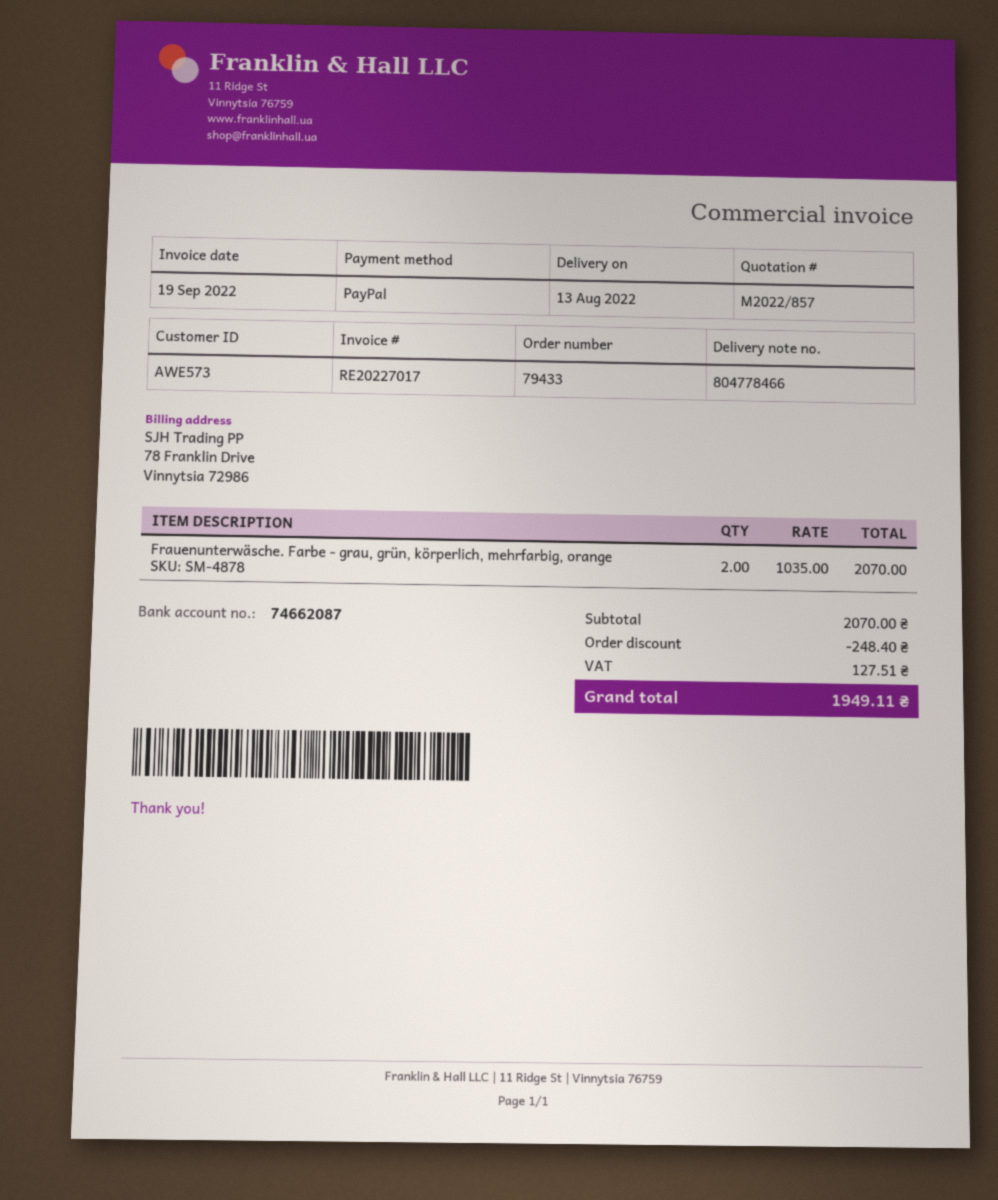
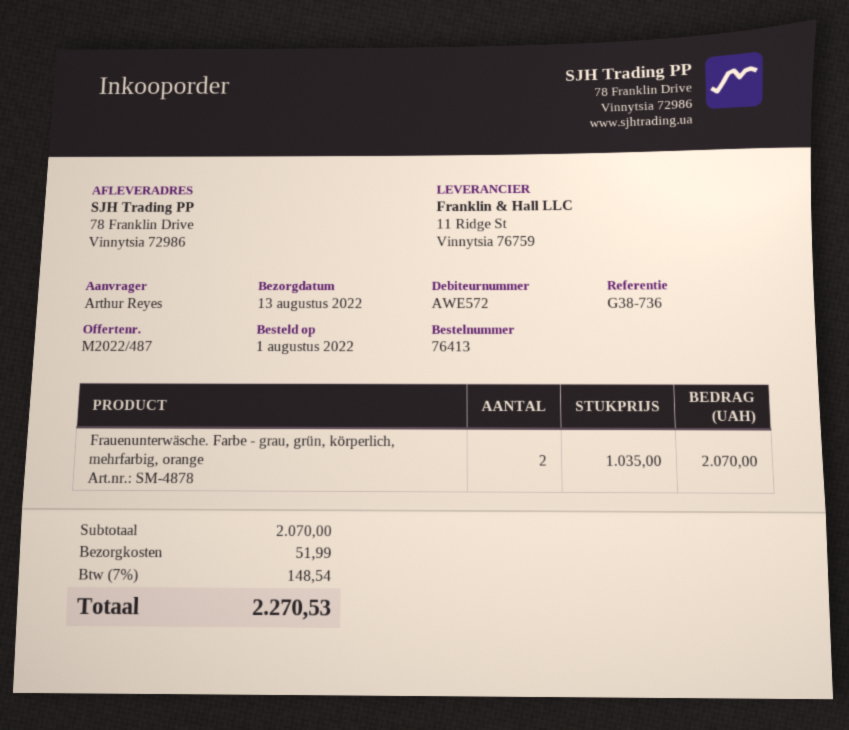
quote number: M2022/857 -> M2022/487
order number: 79433 -> 76413
customer number: AWE573 -> AWE572
discount: 248.40 -> none
shipping: none -> 51.99
tax: 127.51 -> 148.54
total: 1949.11 -> 2270.53

